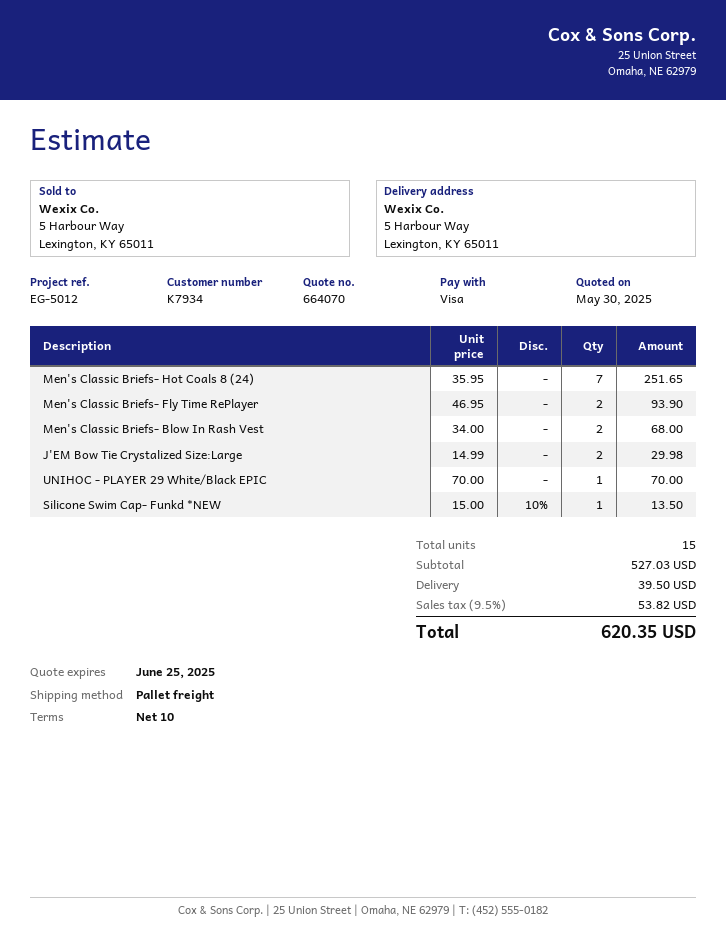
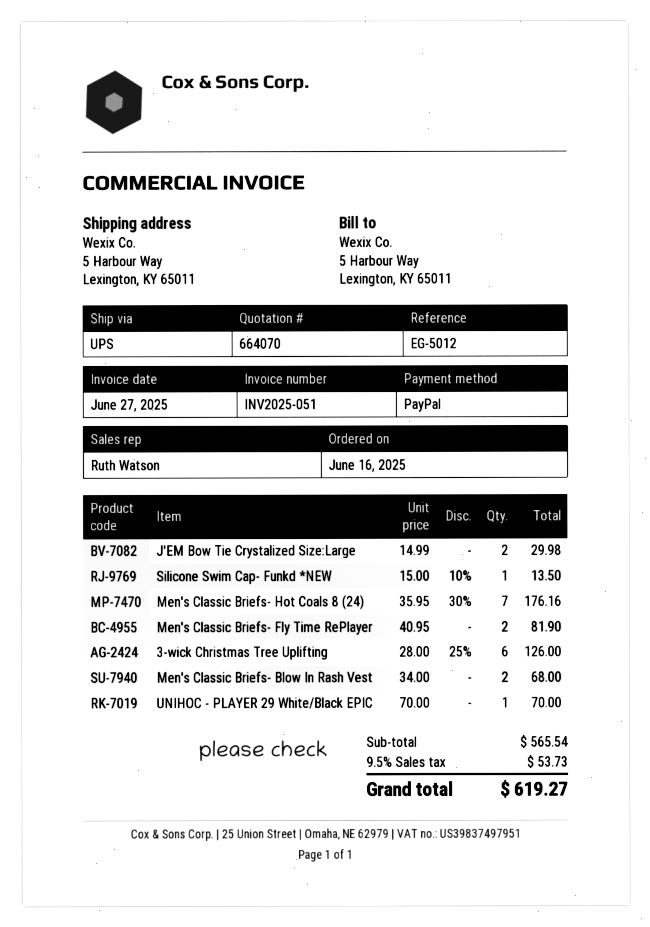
payment method: Visa -> PayPal
shipping method: pallet freight -> UPS
Men's Classic Briefs- Hot Coals 8 (24): 7 x 35.95 = 251.65 -> 7 x 35.95 - 30% = 176.16
Men's Classic Briefs- Fly Time RePlayer: 2 x 46.95 = 93.90 -> 2 x 40.95 = 81.90
3-wick Christmas Tree Uplifting: none -> 6 x 28.00 - 25% = 126.00
subtotal: 527.03 -> 565.54
shipping: 39.50 -> none
tax: 9.5% = 53.82 -> 9.5% = 53.73
total: 620.35 -> 619.27

